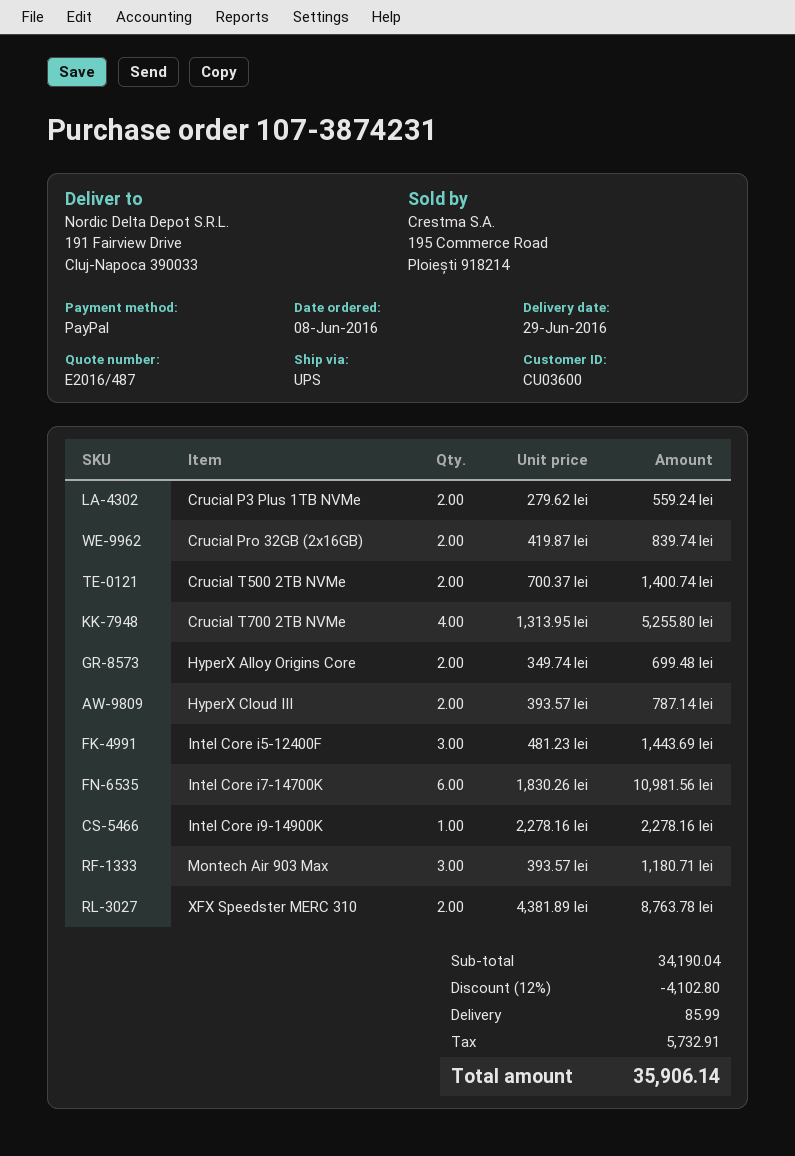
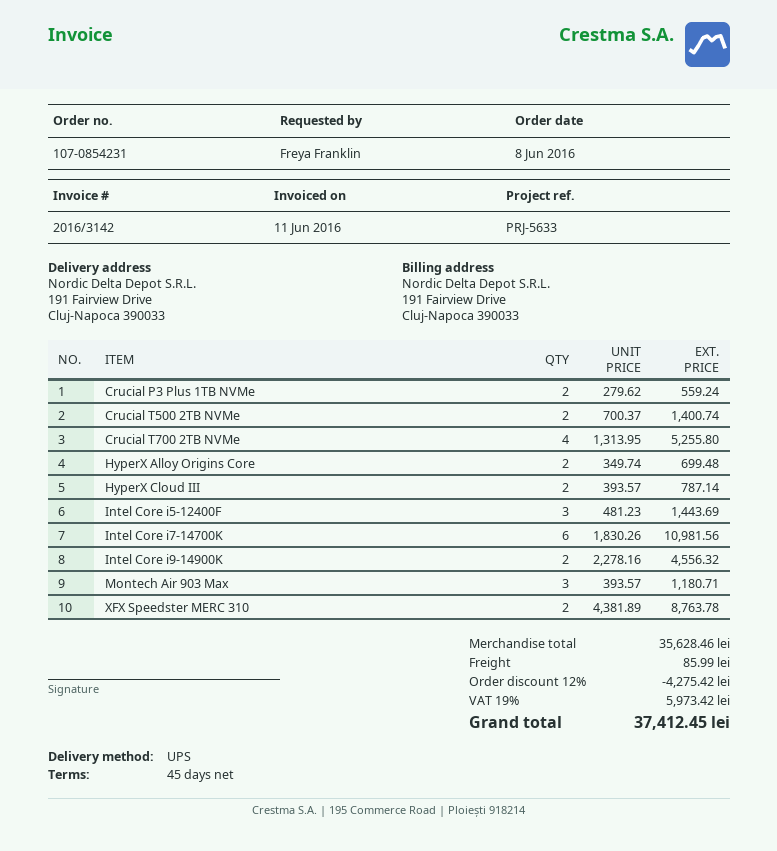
order number: 107-3874231 -> 107-0854231
Crucial Pro 32GB (2x16GB): 2 x 419.87 = 839.74 -> none
Intel Core i9-14900K: 1 x 2278.16 = 2278.16 -> 2 x 2278.16 = 4556.32
subtotal: 34190.04 -> 35628.46
discount: 12% = 4102.80 -> 12% = 4275.42
tax: 5732.91 -> 5973.42
total: 35906.14 -> 37412.45

